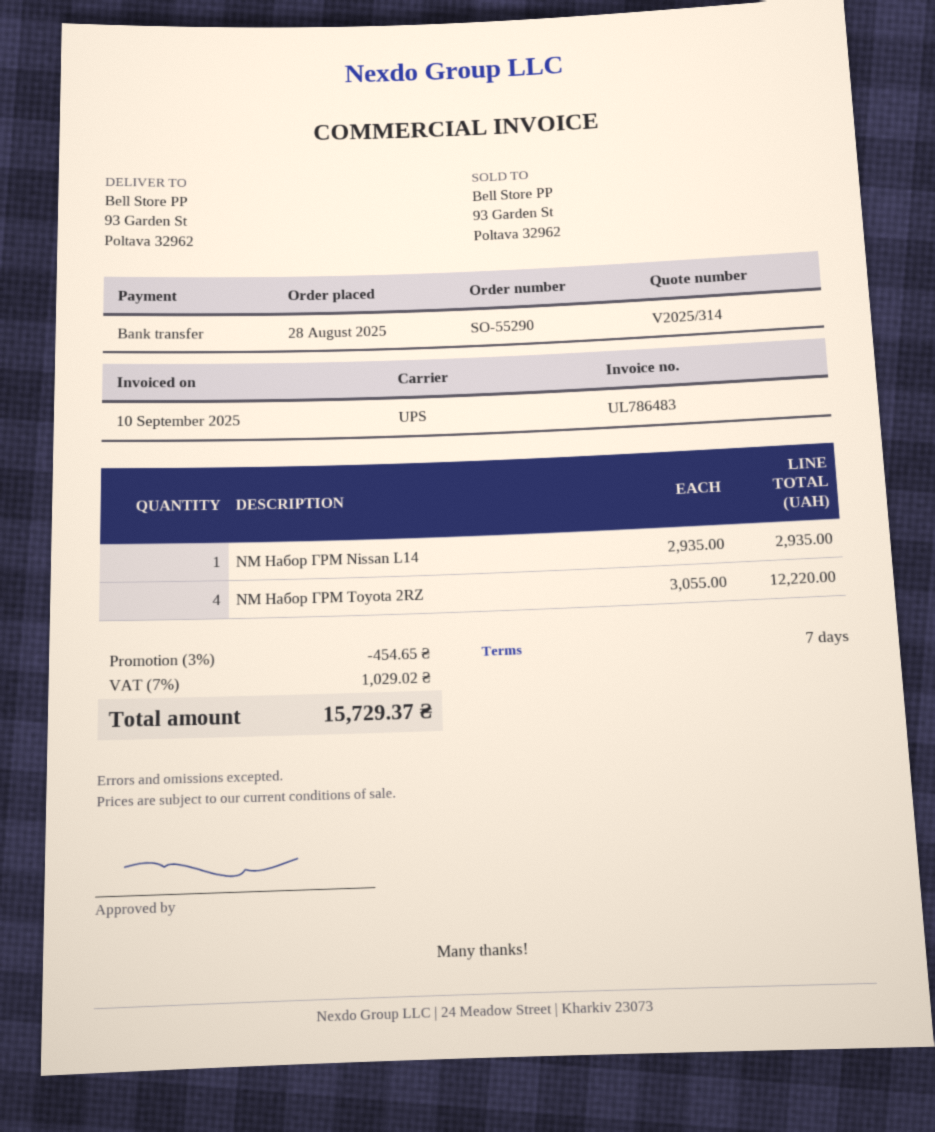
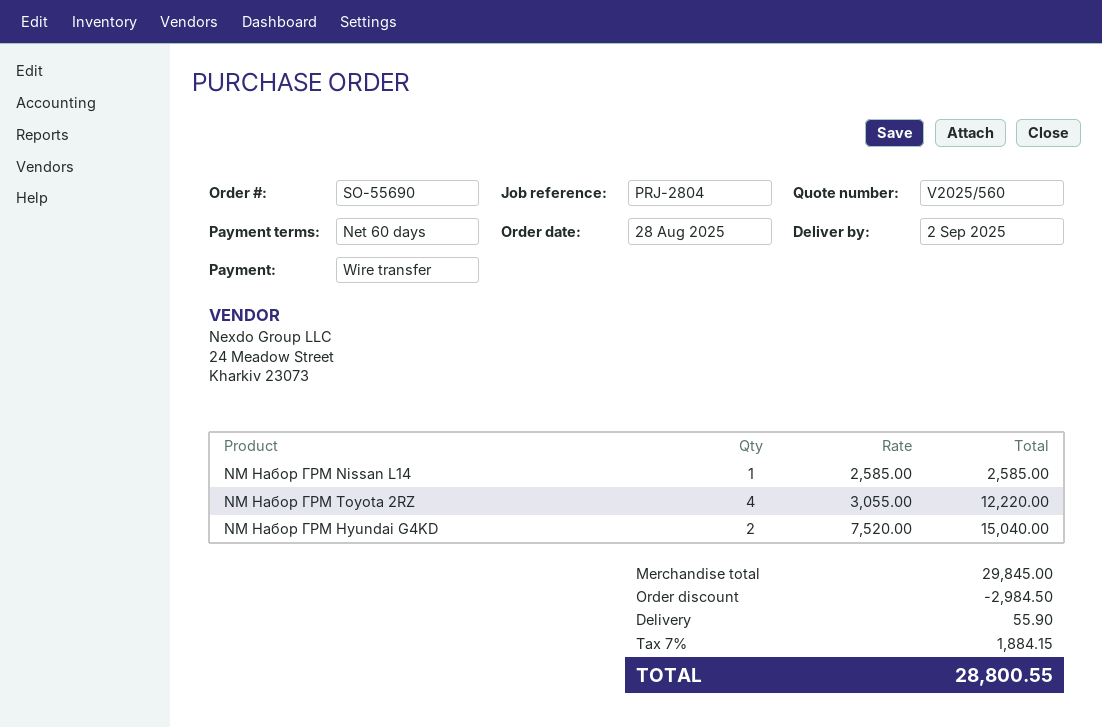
quote number: V2025/314 -> V2025/560
order number: SO-55290 -> SO-55690
payment terms: 7 days -> 60 days
NM Набор ГРМ Nissan L14: 1 x 2935.00 = 2935.00 -> 1 x 2585.00 = 2585.00
NM Набор ГРМ Hyundai G4KD: none -> 2 x 7520.00 = 15040.00
discount: 454.65 -> 2984.50
shipping: none -> 55.90
tax: 7% = 1029.02 -> 7% = 1884.15
total: 15729.37 -> 28800.55

